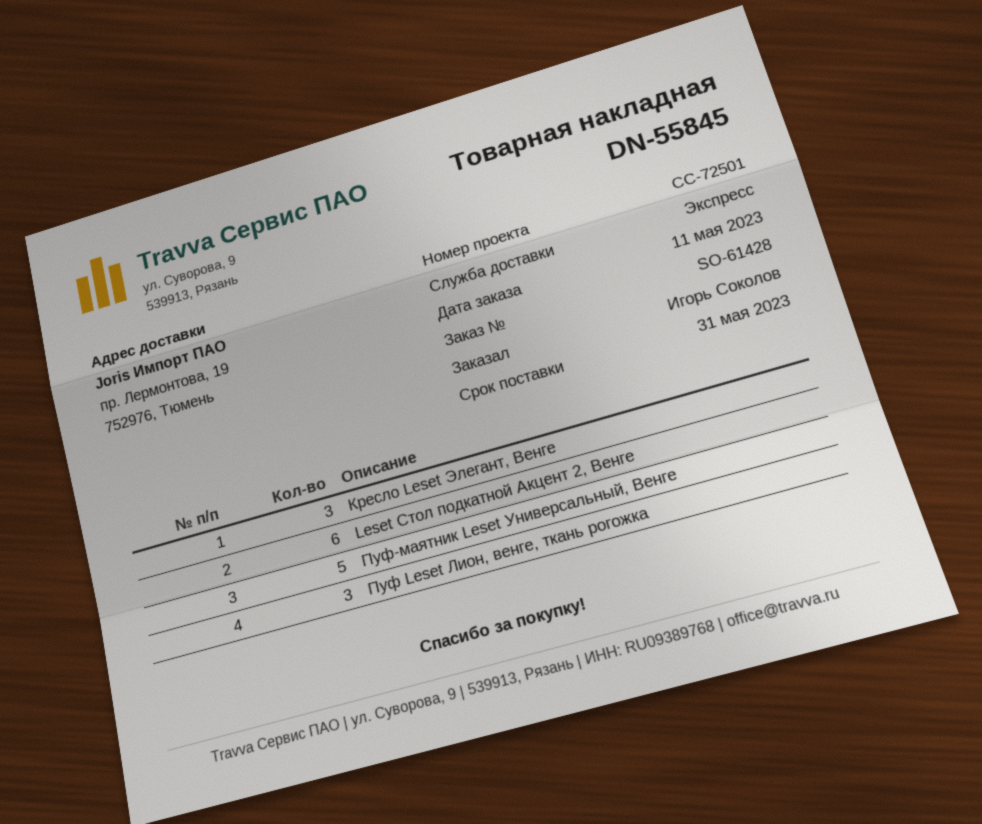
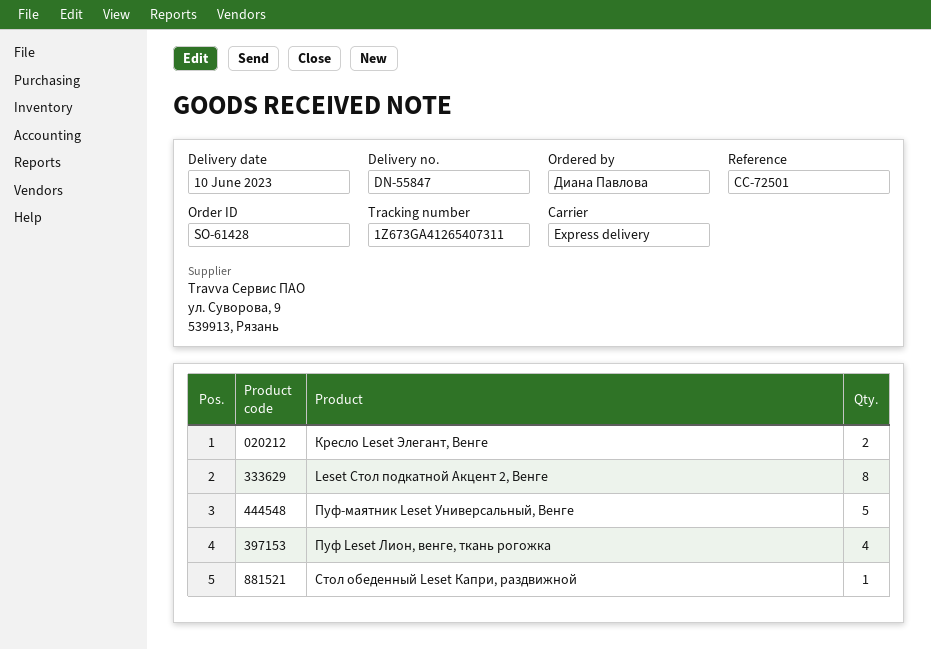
delivery note number: DN-55845 -> DN-55847
delivery date: 2023-05-31 -> 2023-06-10
ordered by: Игорь Соколов -> Диана Павлова
Кресло Leset Элегант, Венге: 3 -> 2
Leset Стол подкатной Акцент 2, Венге: 6 -> 8
Пуф Leset Лион, венге, ткань рогожка: 3 -> 4
Стол обеденный Leset Капри, раздвижной: none -> 1

